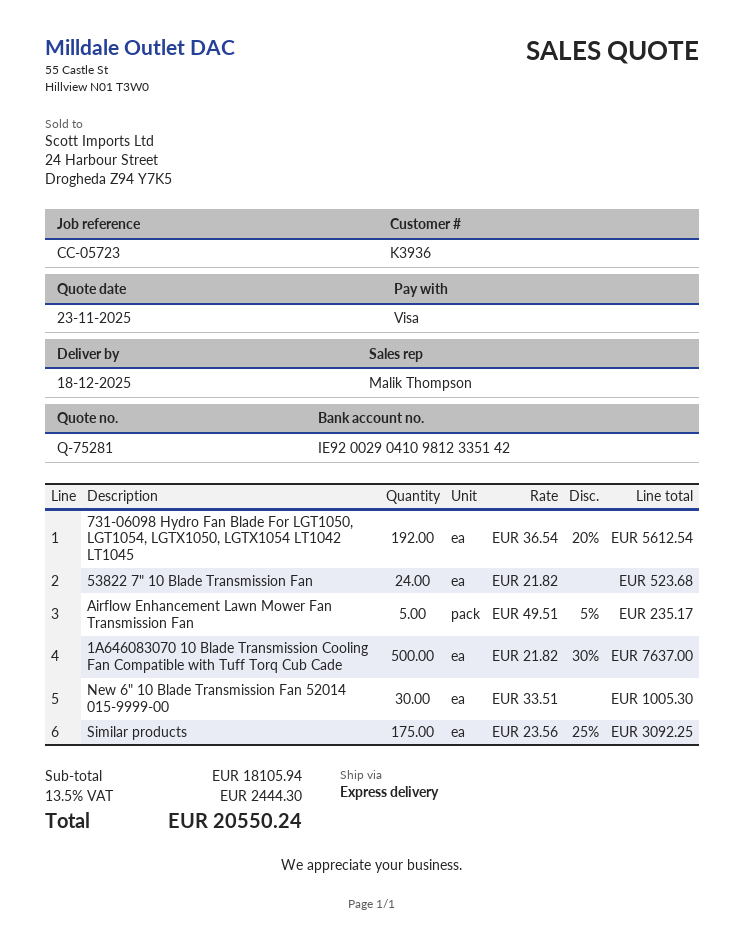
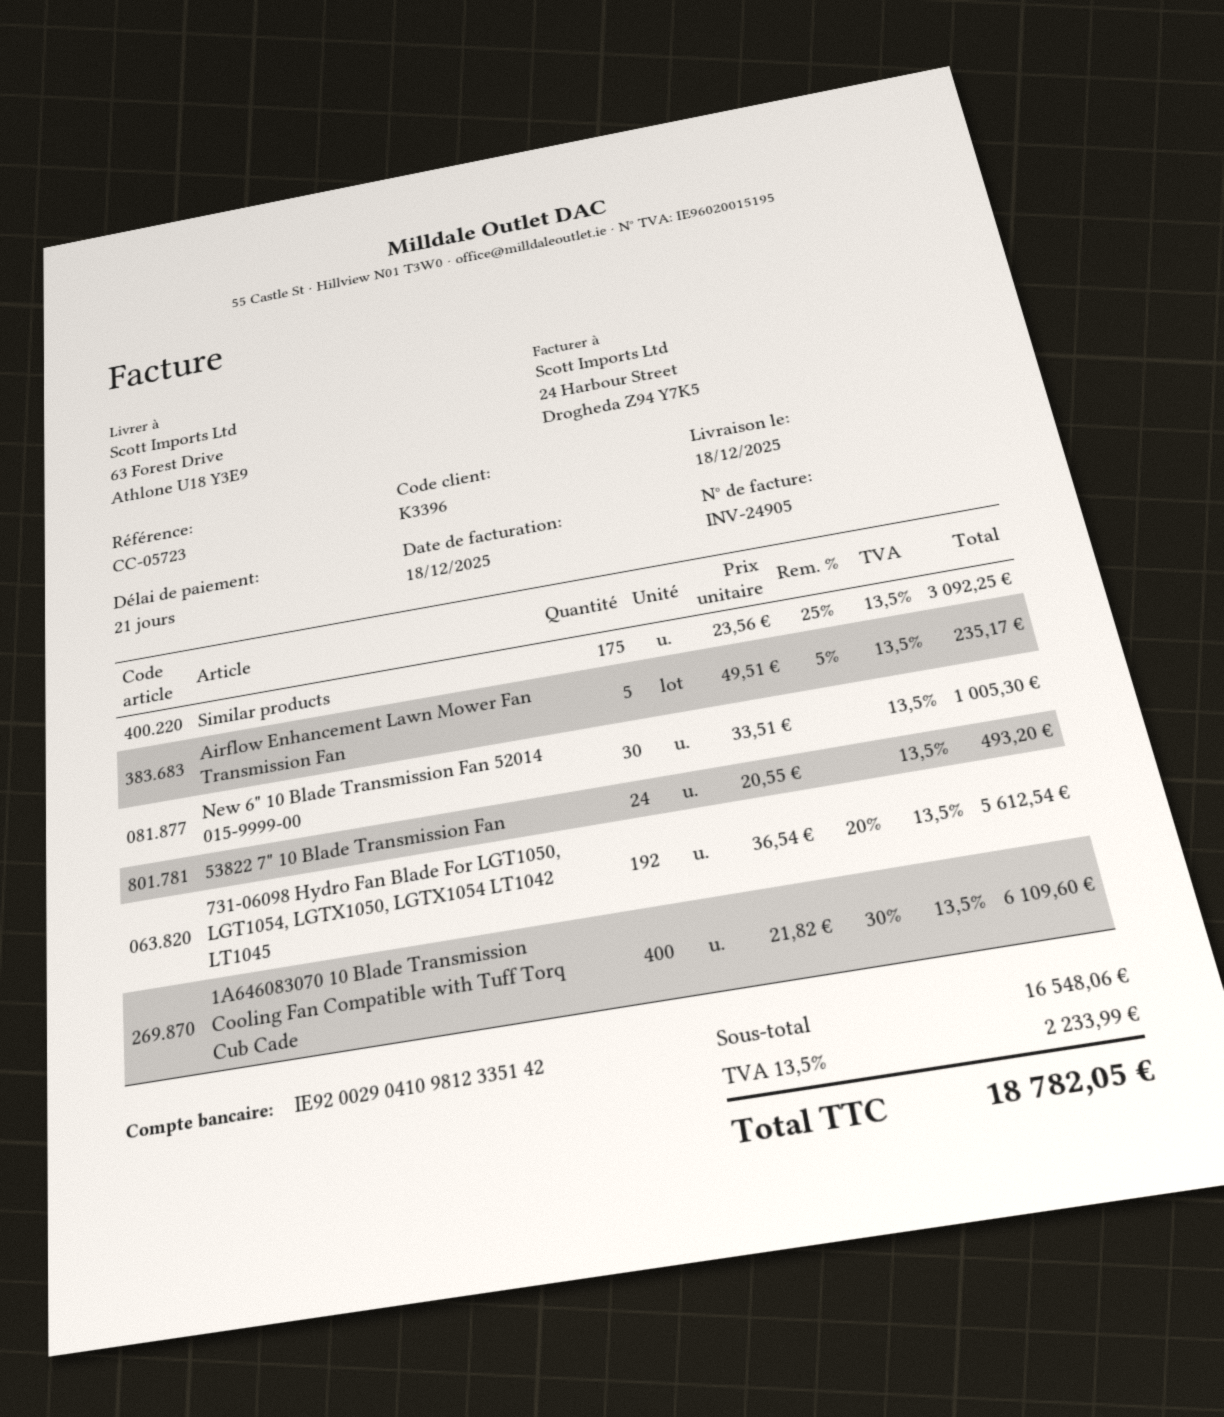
customer number: K3936 -> K3396
53822 7" 10 Blade Transmission Fan: 24 x 21.82 = 523.68 -> 24 x 20.55 = 493.20
1A646083070 10 Blade Transmission Cooling Fan Compatible with Tuff Torq Cub Cade: 500 x 21.82 - 30% = 7637.00 -> 400 x 21.82 - 30% = 6109.60
subtotal: 18105.94 -> 16548.06
tax: 13.5% = 2444.30 -> 13.5% = 2233.99
total: 20550.24 -> 18782.05

